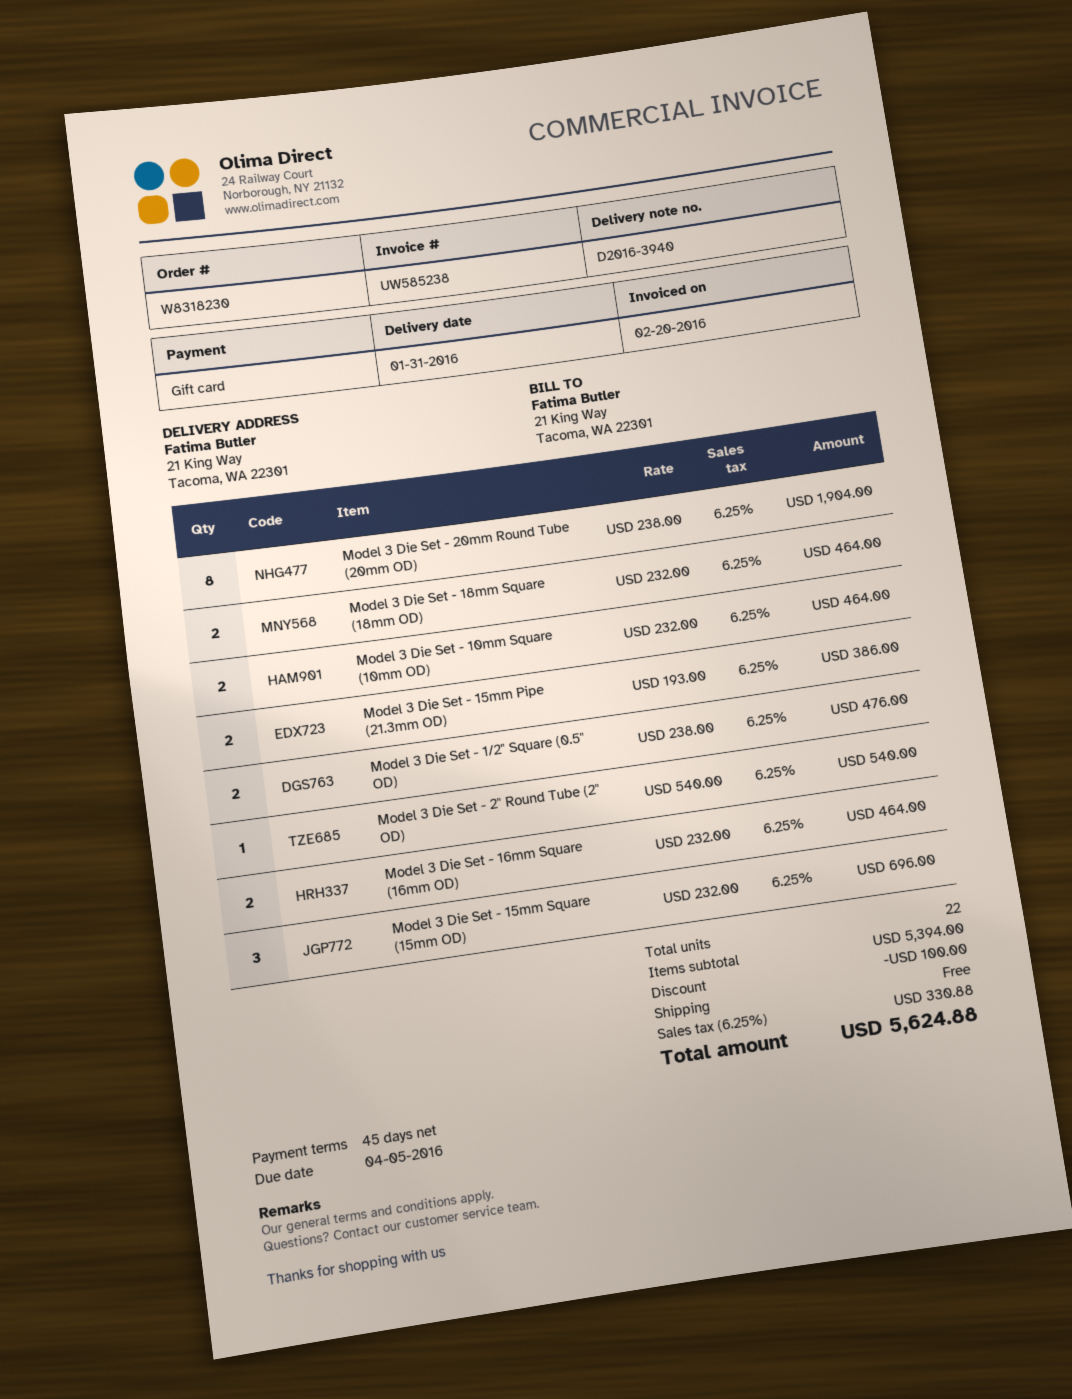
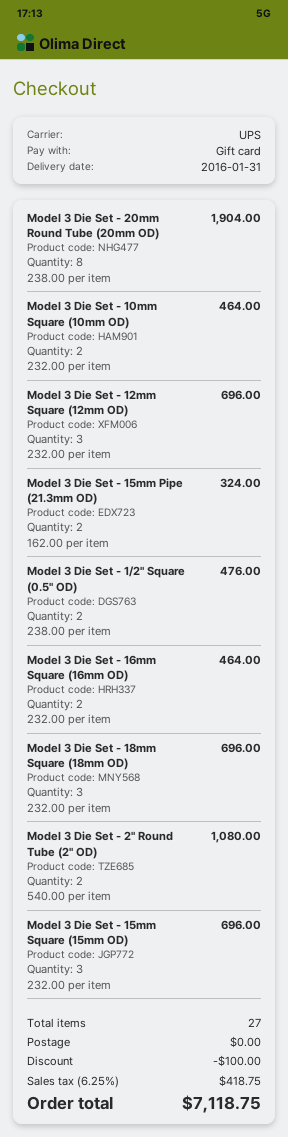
Model 3 Die Set - 18mm Square (18mm OD): 2 x 232.00 = 464.00 -> 3 x 232.00 = 696.00
Model 3 Die Set - 15mm Pipe (21.3mm OD): 2 x 193.00 = 386.00 -> 2 x 162.00 = 324.00
Model 3 Die Set - 2" Round Tube (2" OD): 1 x 540.00 = 540.00 -> 2 x 540.00 = 1080.00
Model 3 Die Set - 12mm Square (12mm OD): none -> 3 x 232.00 = 696.00
total quantity: 22 -> 27
tax: 6.25% = 330.88 -> 6.25% = 418.75
total: 5624.88 -> 7118.75

